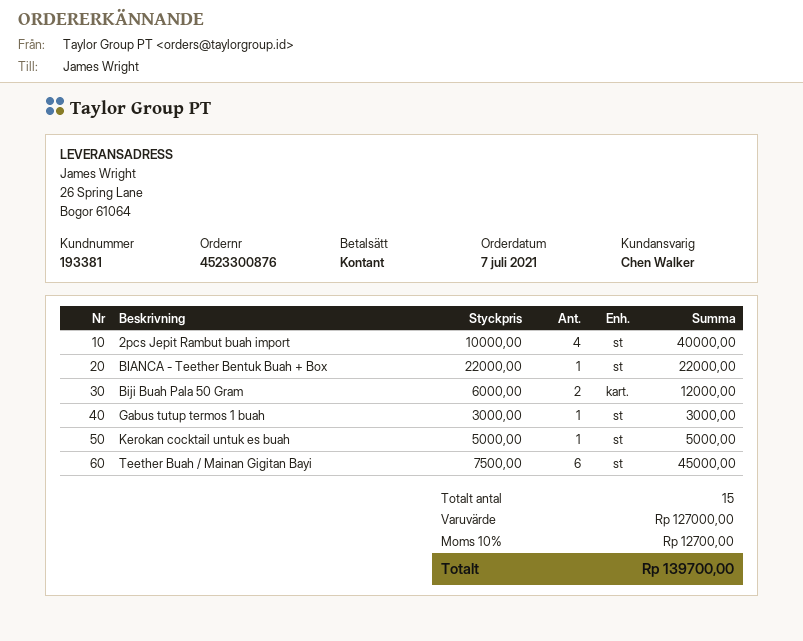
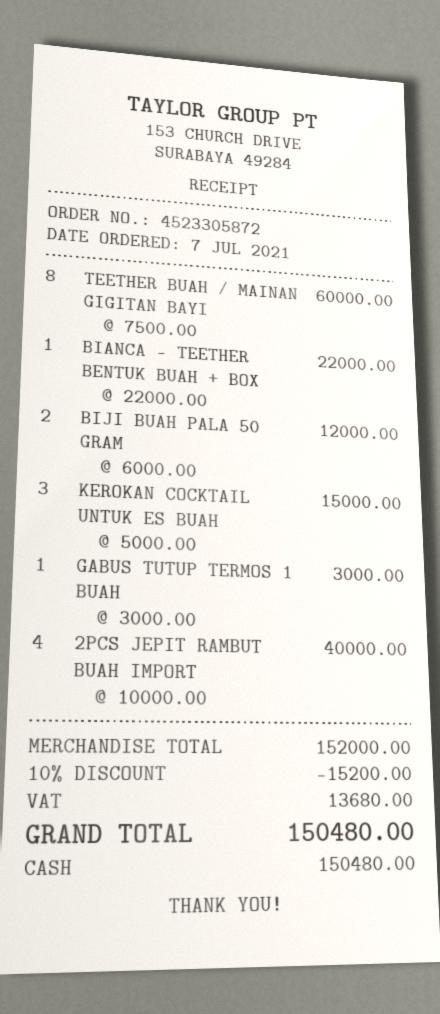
order number: 4523300876 -> 4523305872
Kerokan cocktail untuk es buah: 1 x 5000.00 = 5000.00 -> 3 x 5000.00 = 15000.00
Teether Buah / Mainan Gigitan Bayi: 6 x 7500.00 = 45000.00 -> 8 x 7500.00 = 60000.00
subtotal: 127000.00 -> 152000.00
discount: none -> 10% = 15200.00
tax: 12700.00 -> 13680.00
total: 139700.00 -> 150480.00

